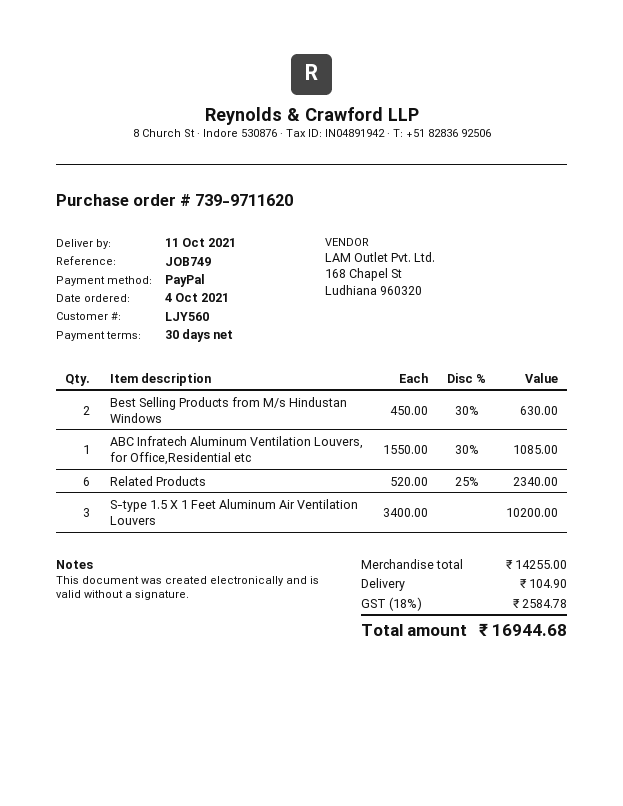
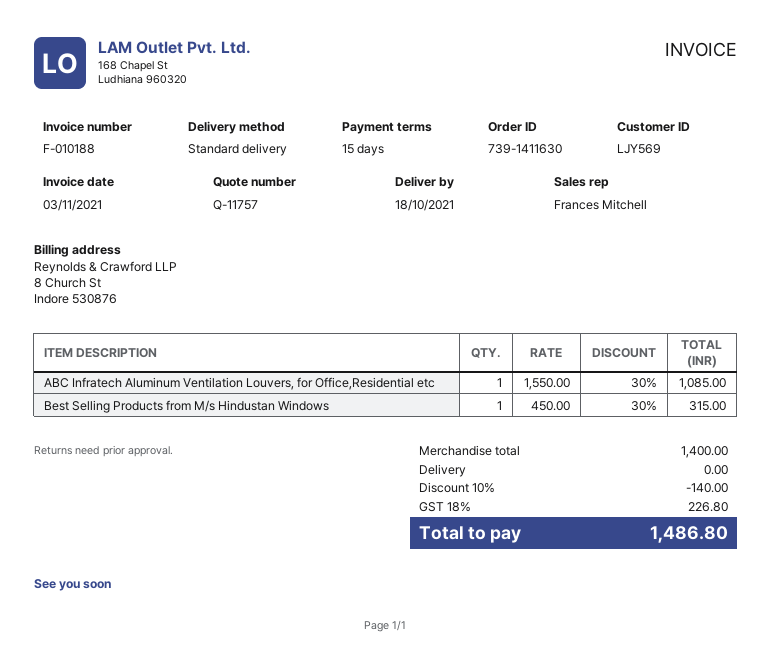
order number: 739-9711620 -> 739-1411630
delivery date: 2021-10-11 -> 2021-10-18
payment terms: 30 days -> 15 days
customer number: LJY560 -> LJY569
Best Selling Products from M/s Hindustan Windows: 2 x 450.00 - 30% = 630.00 -> 1 x 450.00 - 30% = 315.00
Related Products: 6 x 520.00 - 25% = 2340.00 -> none
S-type 1.5 X 1 Feet Aluminum Air Ventilation Louvers: 3 x 3400.00 = 10200.00 -> none
subtotal: 14255.00 -> 1400.00
discount: none -> 10% = 140.00
shipping: 104.90 -> 0.00
tax: 18% = 2584.78 -> 18% = 226.80
total: 16944.68 -> 1486.80

